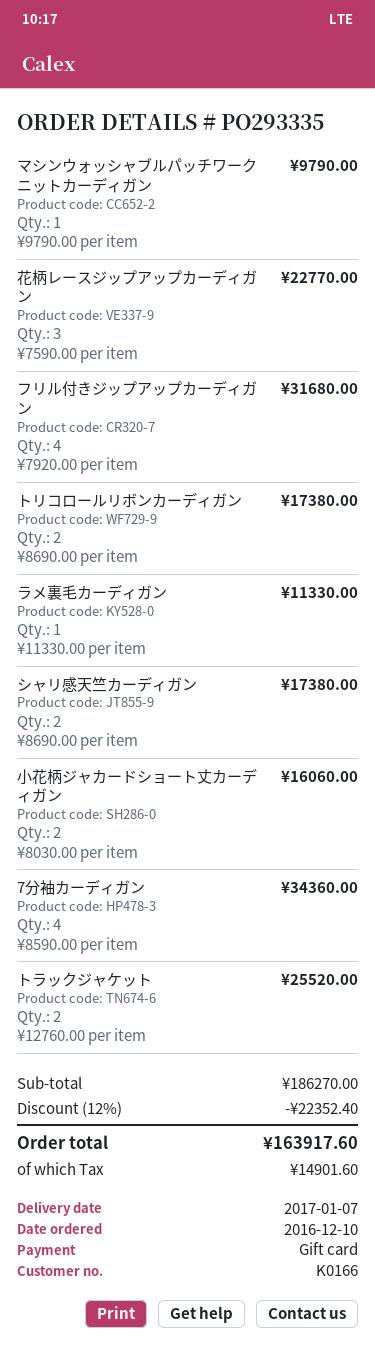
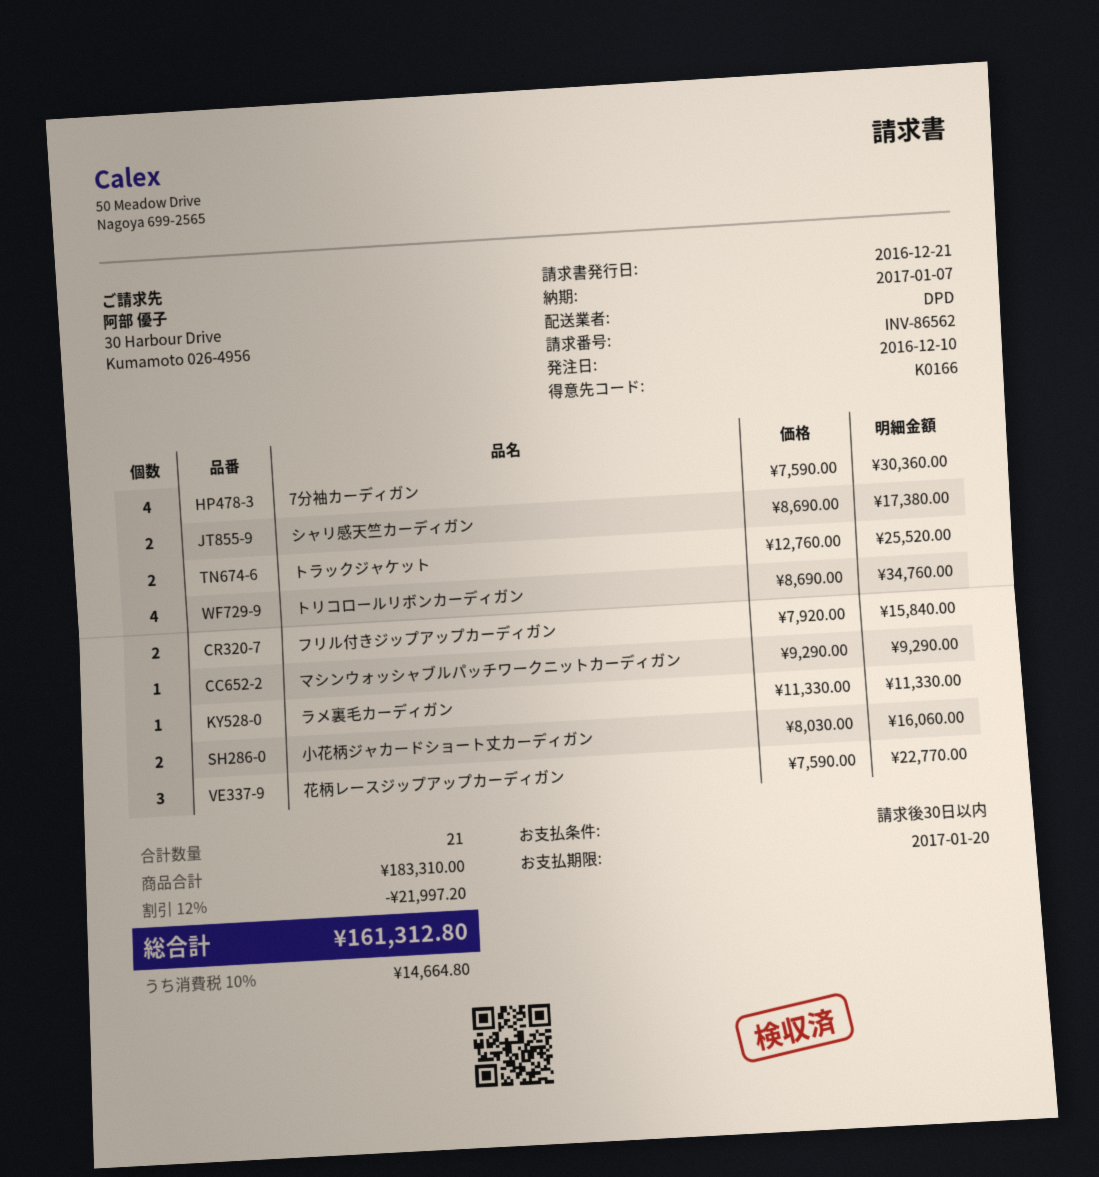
マシンウォッシャブルパッチワークニットカーディガン: 1 x 9790.00 = 9790.00 -> 1 x 9290.00 = 9290.00
フリル付きジップアップカーディガン: 4 x 7920.00 = 31680.00 -> 2 x 7920.00 = 15840.00
トリコロールリボンカーディガン: 2 x 8690.00 = 17380.00 -> 4 x 8690.00 = 34760.00
7分袖カーディガン: 4 x 8590.00 = 34360.00 -> 4 x 7590.00 = 30360.00
subtotal: 186270.00 -> 183310.00
discount: 12% = 22352.40 -> 12% = 21997.20
tax: 14901.60 -> 14664.80
total: 163917.60 -> 161312.80

